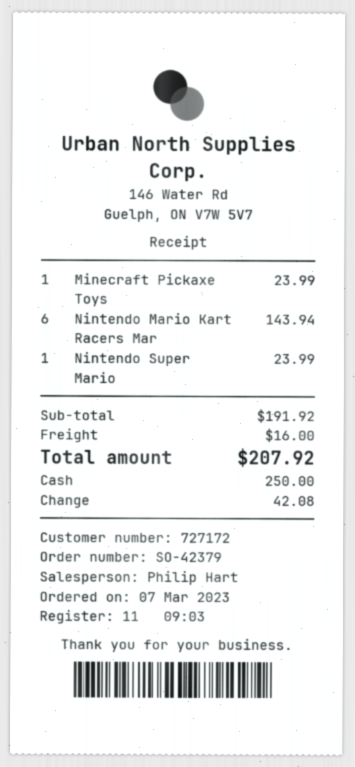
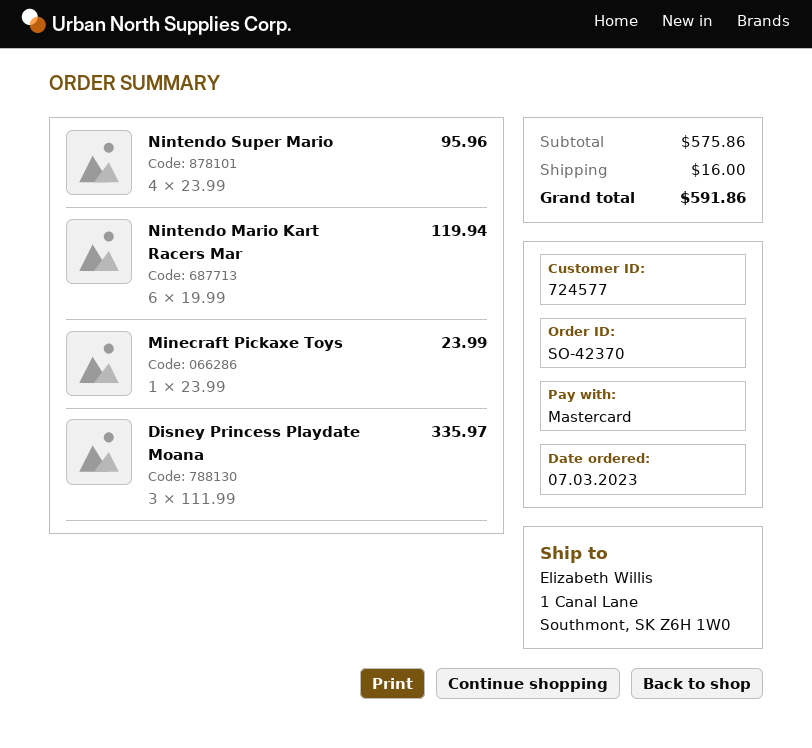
order number: SO-42379 -> SO-42370
customer number: 727172 -> 724577
payment method: cash -> Mastercard
Nintendo Mario Kart Racers Mar: 6 for 143.94 -> 6 for 119.94
Nintendo Super Mario: 1 for 23.99 -> 4 for 95.96
Disney Princess Playdate Moana: none -> 3 for 335.97
subtotal: 191.92 -> 575.86
total: 207.92 -> 591.86

